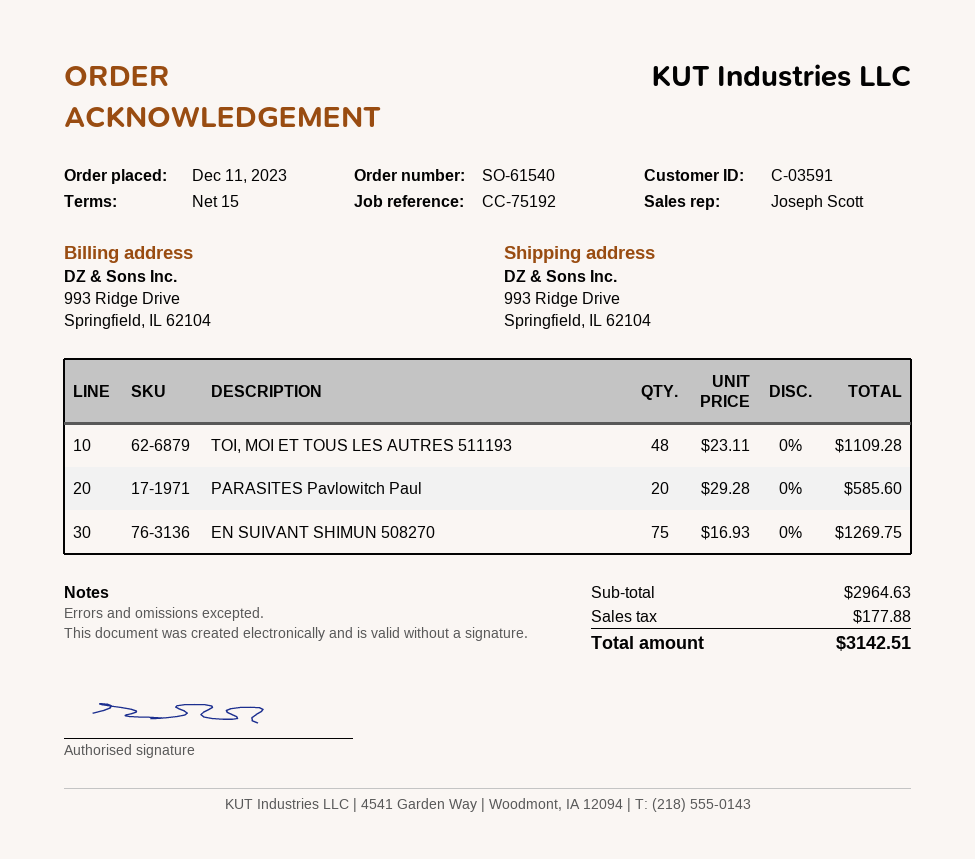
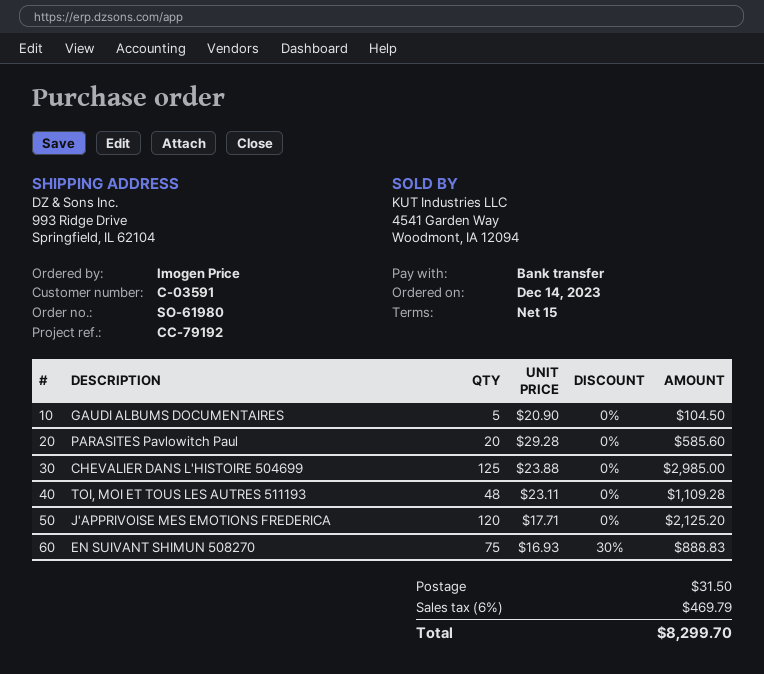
order number: SO-61540 -> SO-61980
order date: 2023-12-11 -> 2023-12-14
reference: CC-75192 -> CC-79192
EN SUIVANT SHIMUN 508270: 75 x 16.93 = 1269.75 -> 75 x 16.93 - 30% = 888.83
GAUDI ALBUMS DOCUMENTAIRES: none -> 5 x 20.90 = 104.50
CHEVALIER DANS L'HISTOIRE 504699: none -> 125 x 23.88 = 2985.00
J'APPRIVOISE MES EMOTIONS FREDERICA: none -> 120 x 17.71 = 2125.20
shipping: none -> 31.50
tax: 177.88 -> 469.79
total: 3142.51 -> 8299.70

